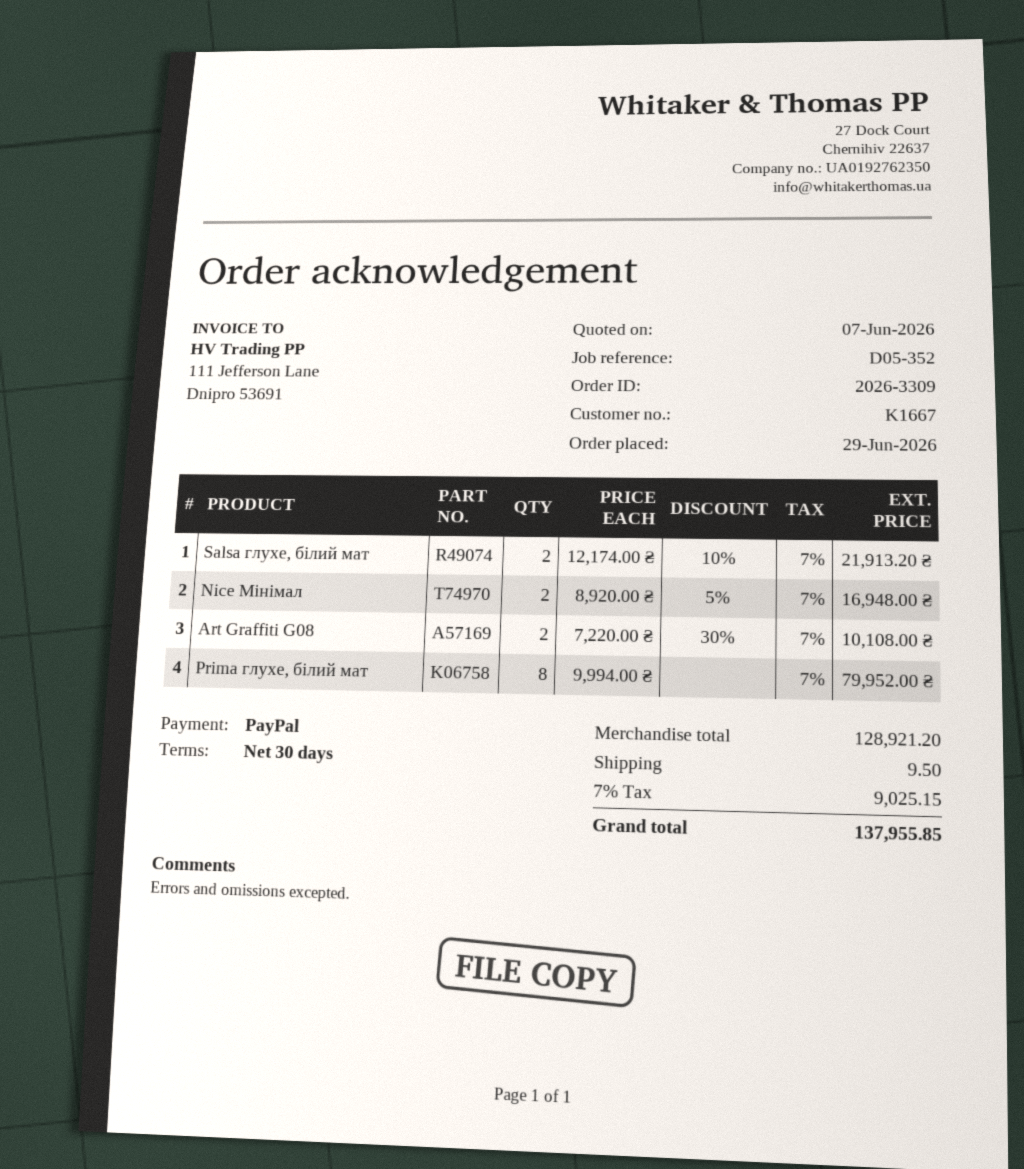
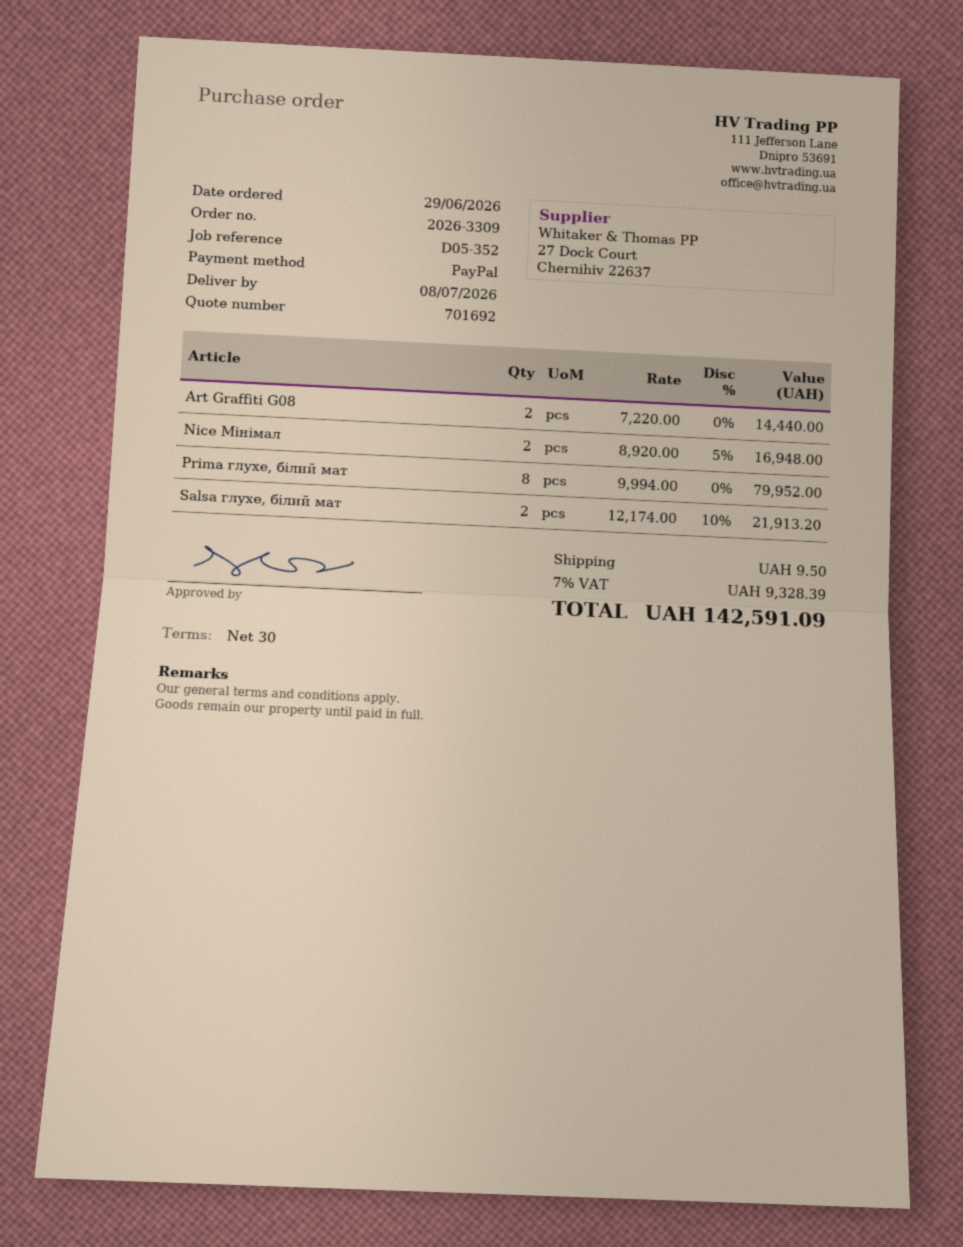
Art Graffiti G08: 2 x 7220.00 - 30% = 10108.00 -> 2 x 7220.00 = 14440.00
tax: 7% = 9025.15 -> 7% = 9328.39
total: 137955.85 -> 142591.09

